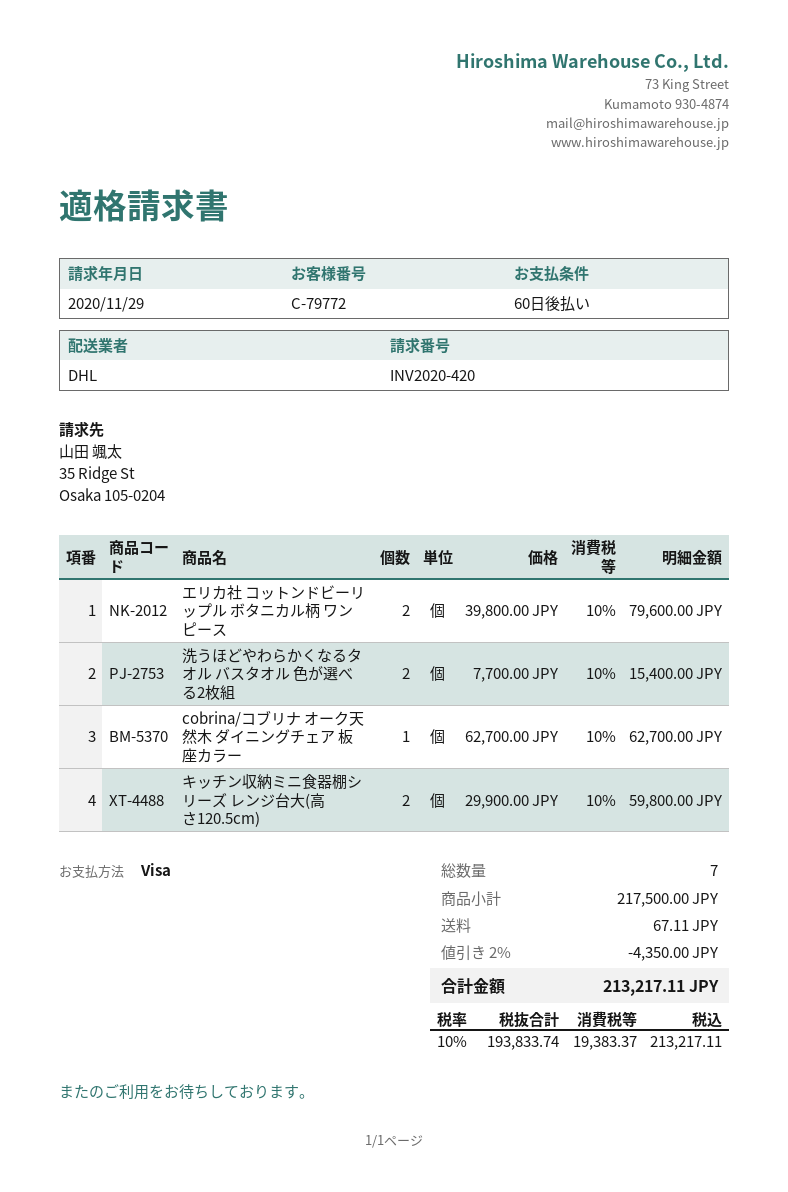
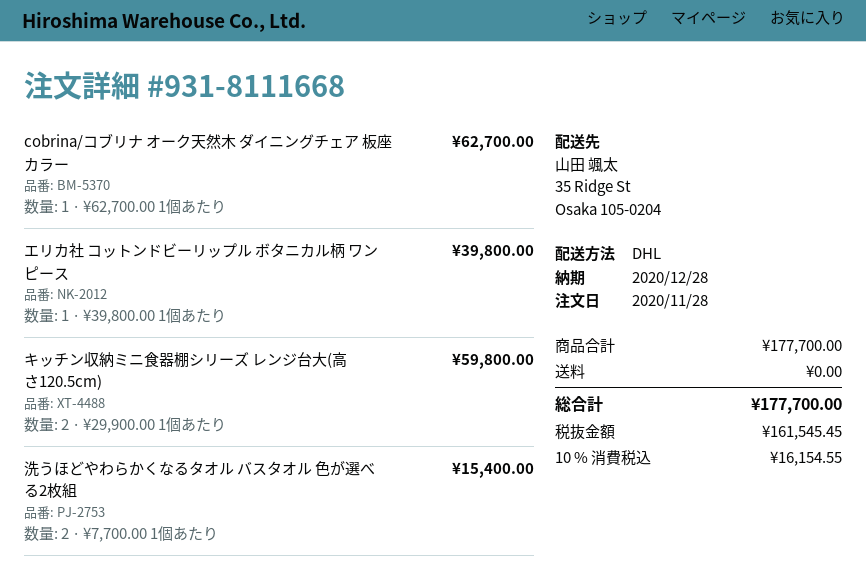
エリカ社 コットンドビーリップル ボタニカル柄 ワンピース: 2 x 39800.00 = 79600.00 -> 1 x 39800.00 = 39800.00
subtotal: 217500.00 -> 177700.00
discount: 2% = 4350.00 -> none
shipping: 67.11 -> 0.00
net: 193833.74 -> 161545.45
tax: 10% = 19383.37 -> 10% = 16154.55
total: 213217.11 -> 177700.00

